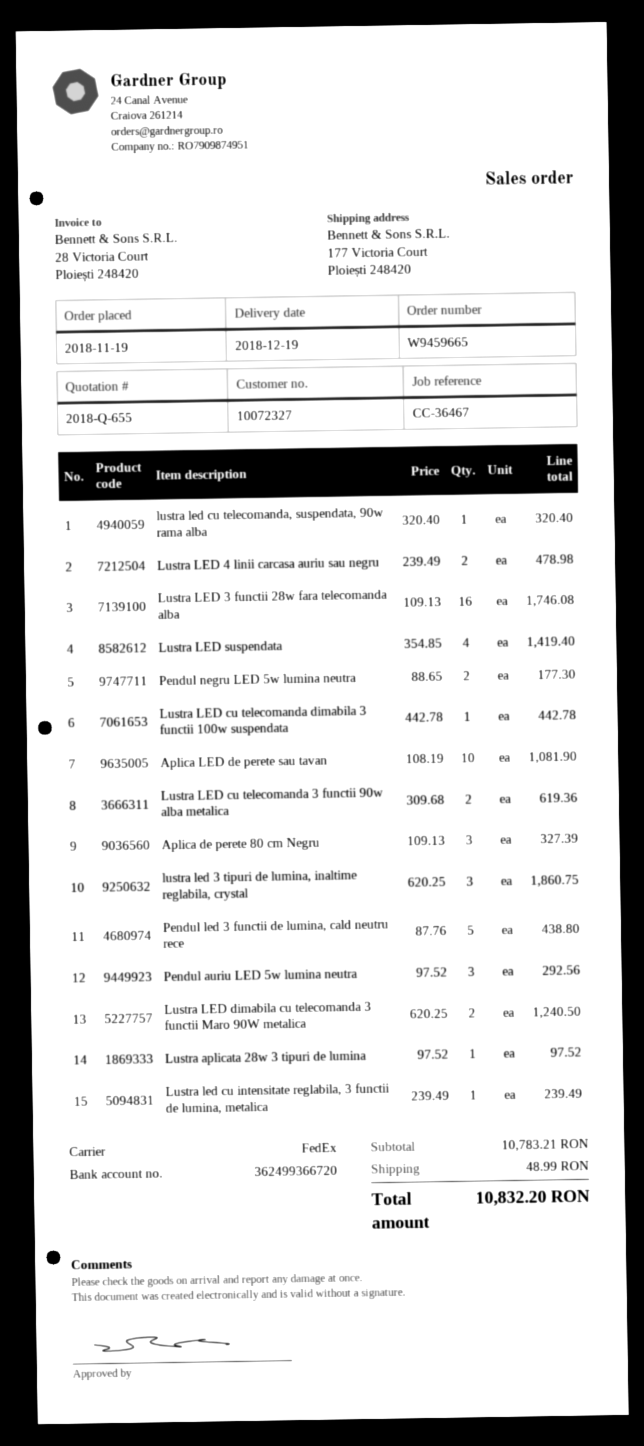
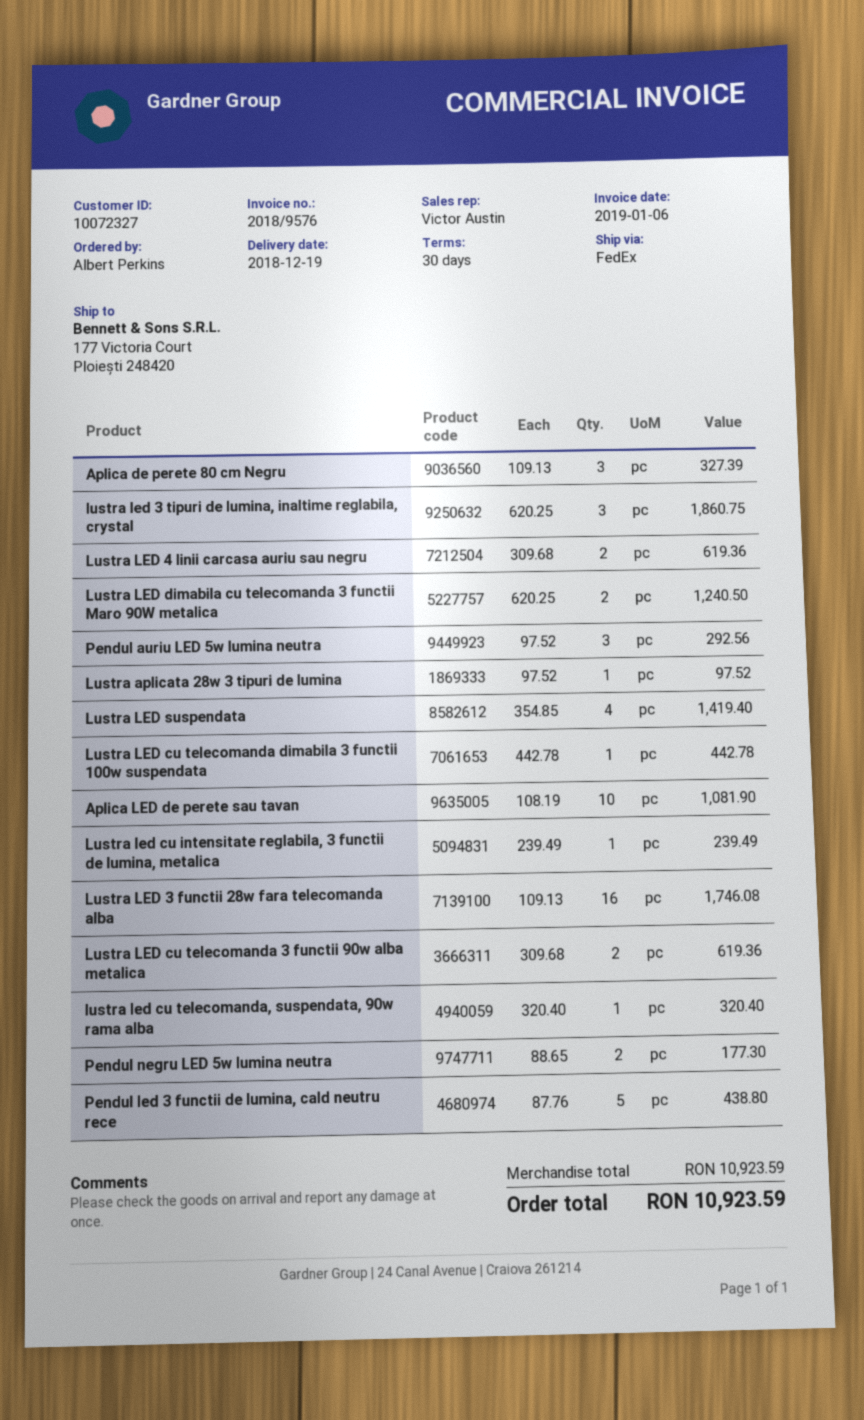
Lustra LED 4 linii carcasa auriu sau negru: 2 x 239.49 = 478.98 -> 2 x 309.68 = 619.36
subtotal: 10783.21 -> 10923.59
shipping: 48.99 -> none
total: 10832.20 -> 10923.59

